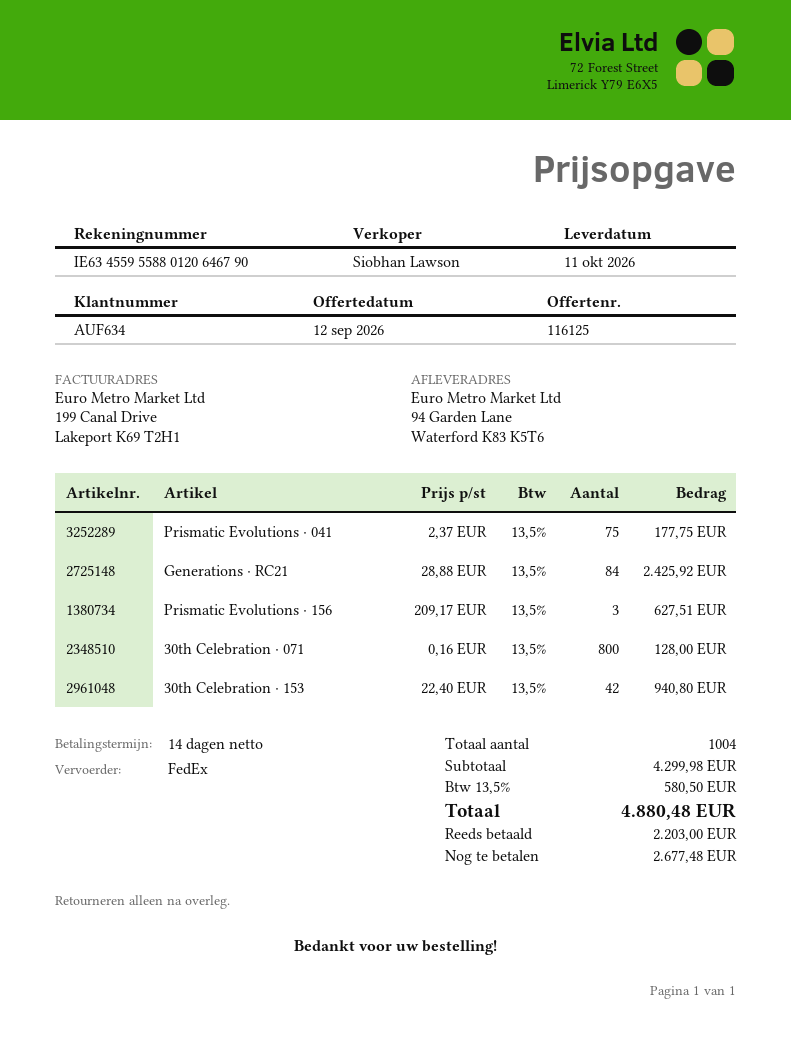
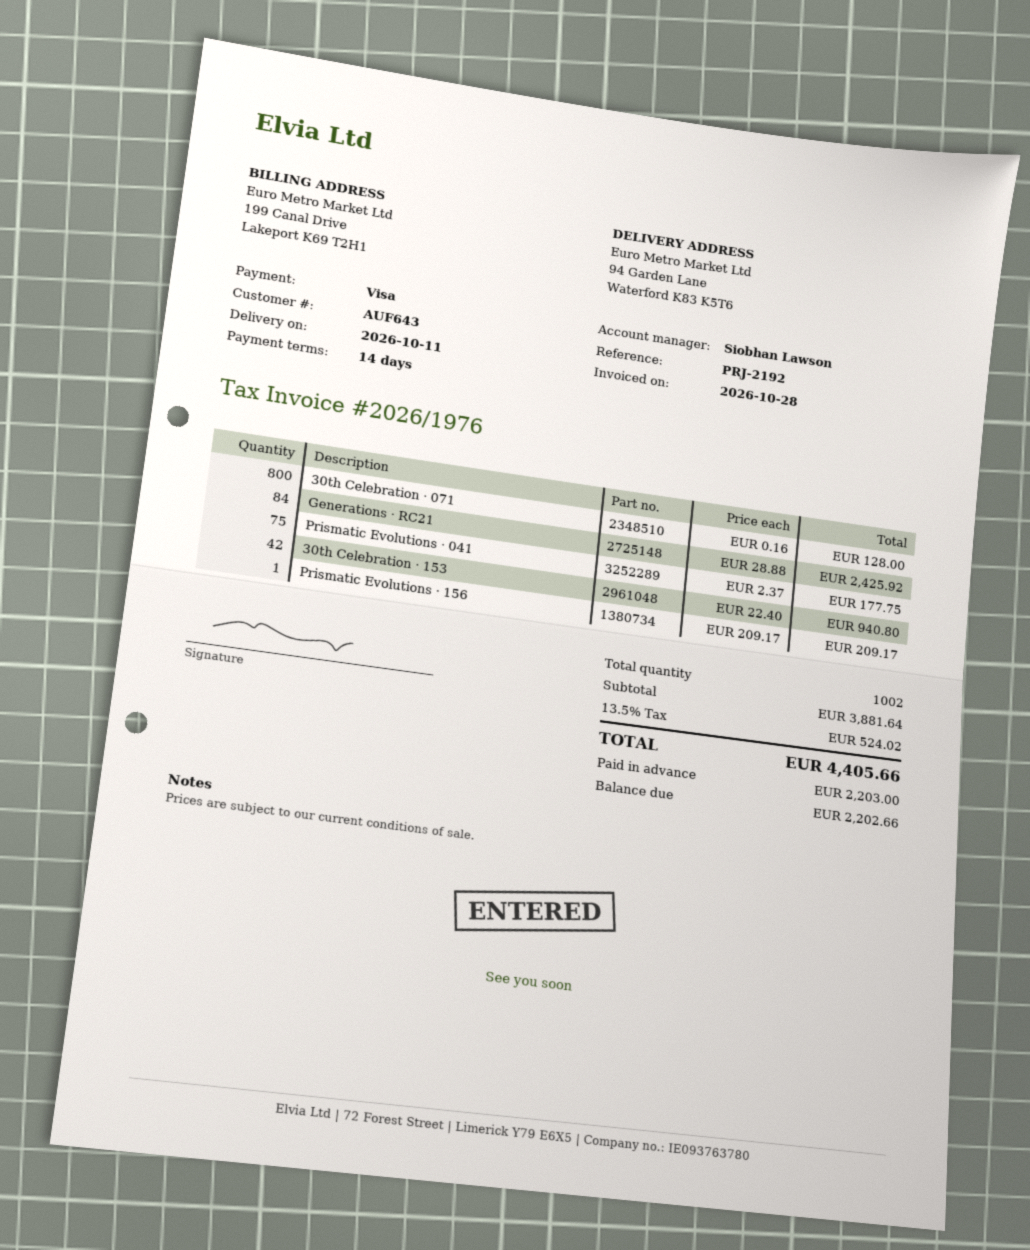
customer number: AUF634 -> AUF643
Prismatic Evolutions · 156: 3 x 209.17 = 627.51 -> 1 x 209.17 = 209.17
total quantity: 1004 -> 1002
subtotal: 4299.98 -> 3881.64
tax: 13.5% = 580.50 -> 13.5% = 524.02
total: 4880.48 -> 4405.66
balance: 2677.48 -> 2202.66

